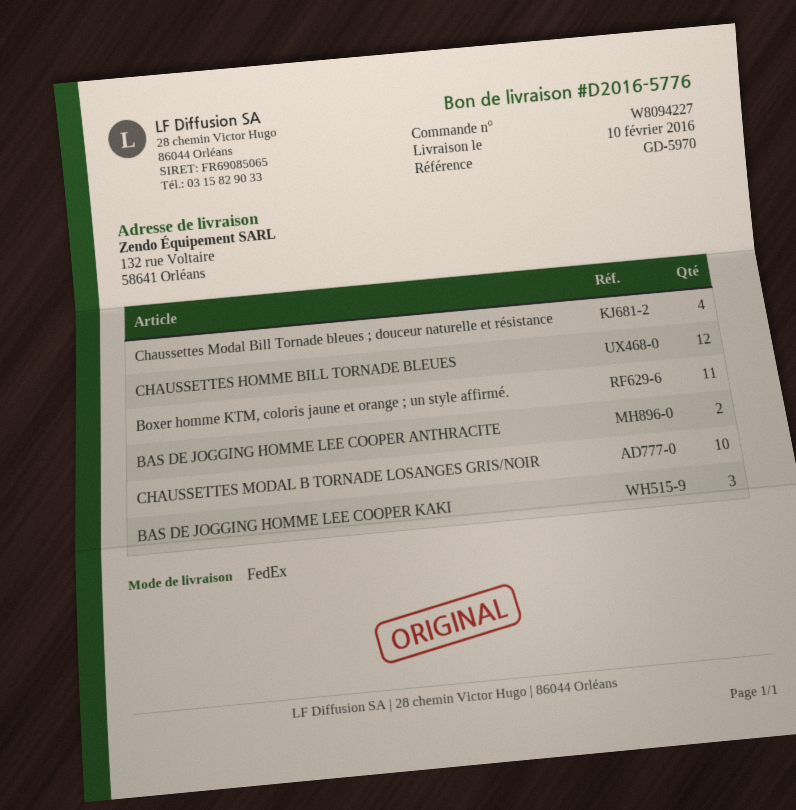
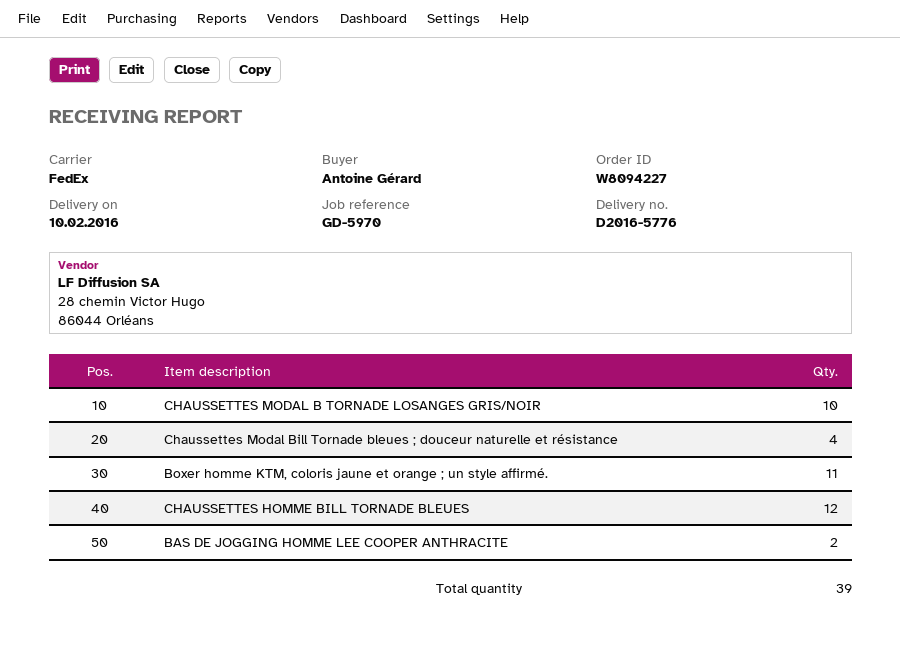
BAS DE JOGGING HOMME LEE COOPER KAKI: 3 -> none

